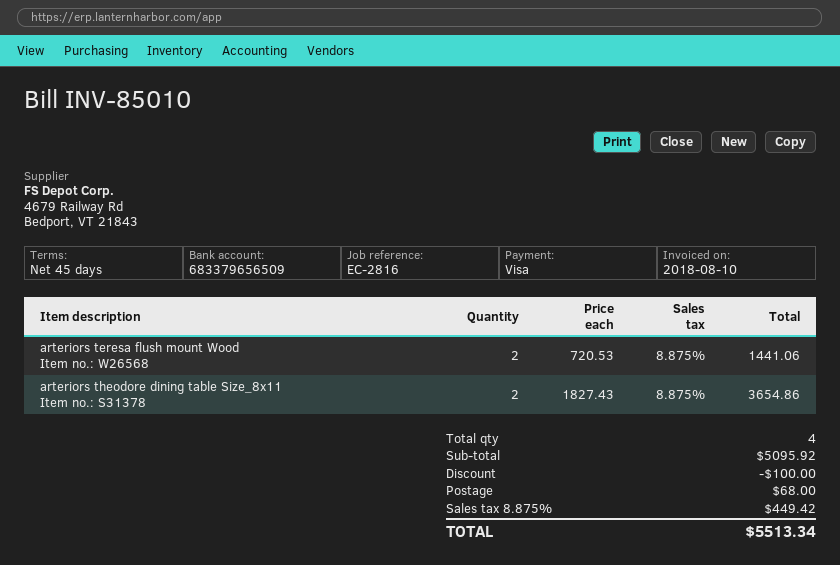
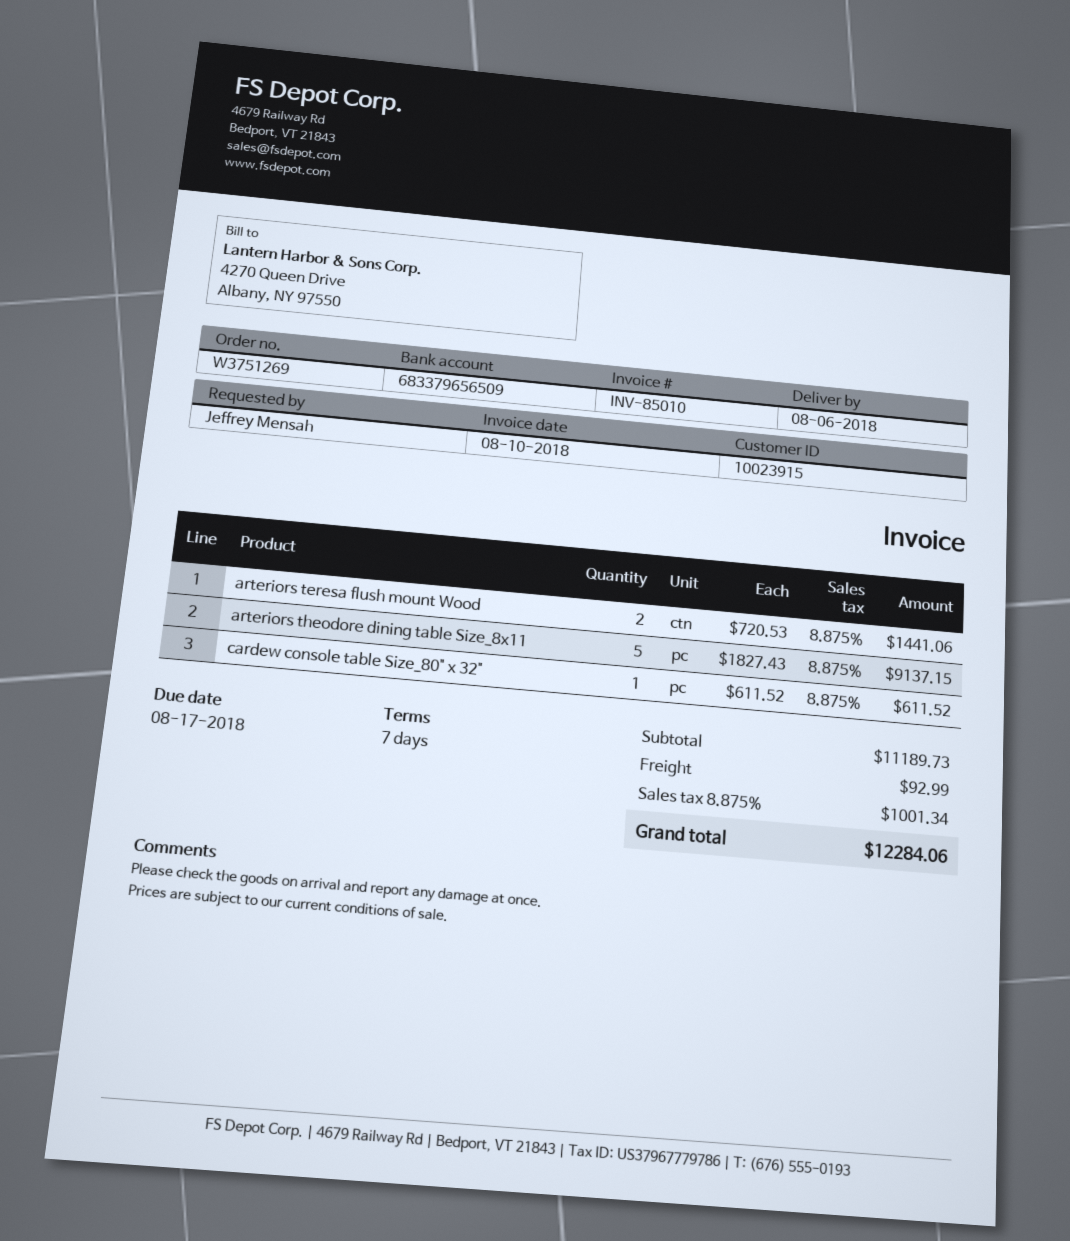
payment terms: 45 days -> 7 days
arteriors theodore dining table Size_8x11: 2 x 1827.43 = 3654.86 -> 5 x 1827.43 = 9137.15
cardew console table Size_80" x 32": none -> 1 x 611.52 = 611.52
subtotal: 5095.92 -> 11189.73
discount: 100.00 -> none
shipping: 68.00 -> 92.99
tax: 8.875% = 449.42 -> 8.875% = 1001.34
total: 5513.34 -> 12284.06

